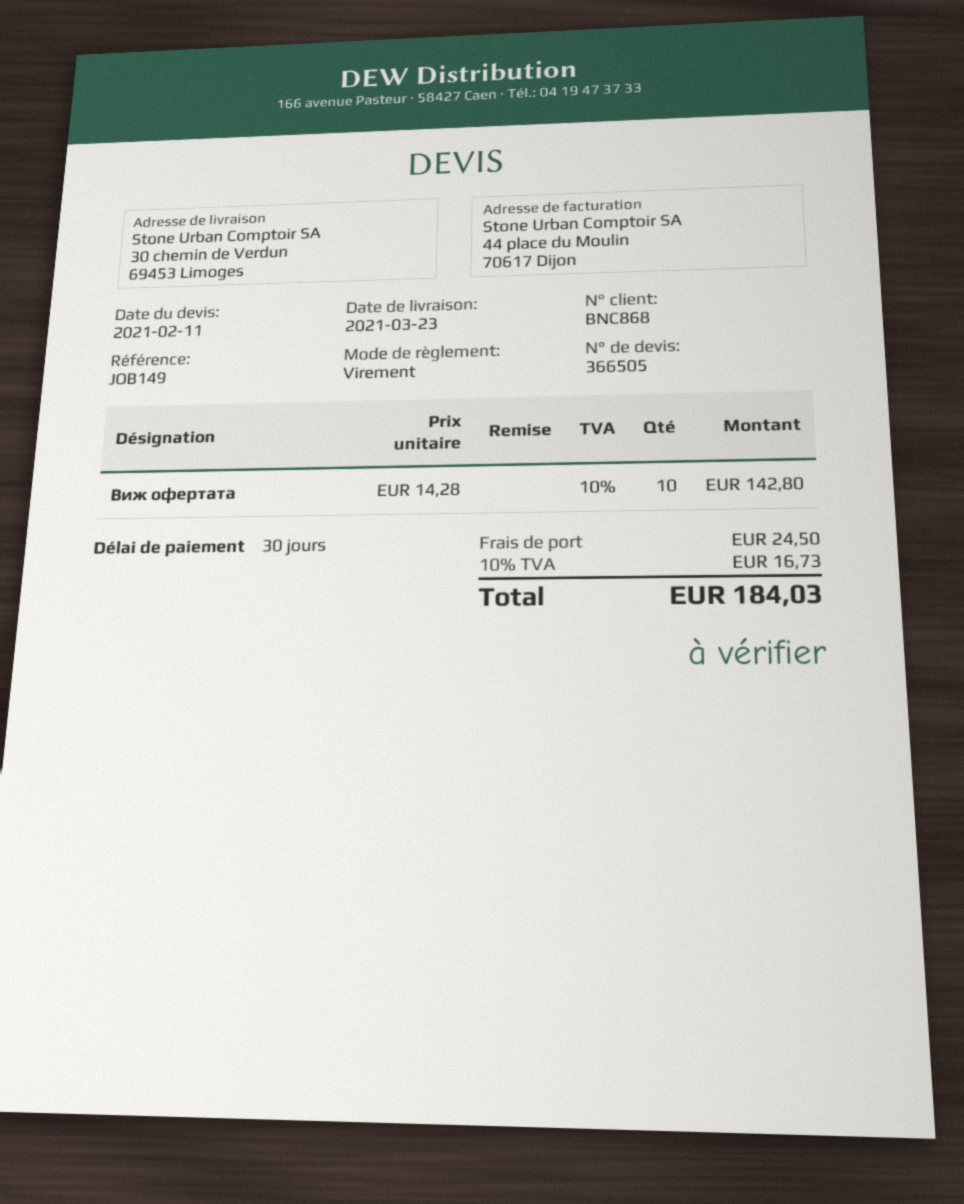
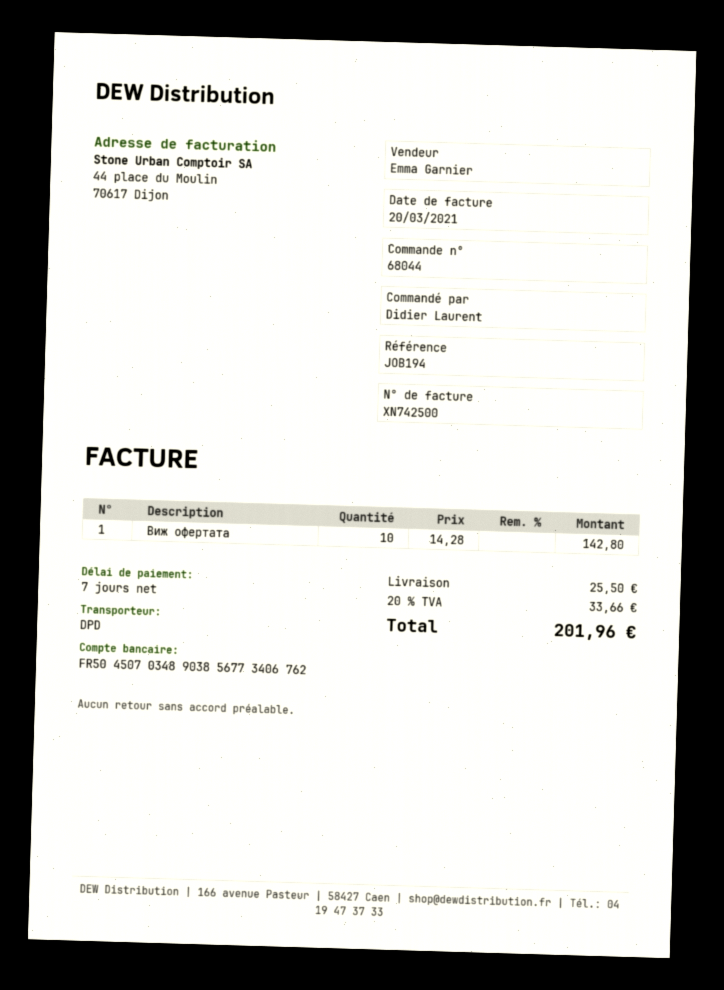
payment terms: 30 days -> 7 days
reference: JOB149 -> JOB194
shipping: 24.50 -> 25.50
tax: 10% = 16.73 -> 20% = 33.66
total: 184.03 -> 201.96

